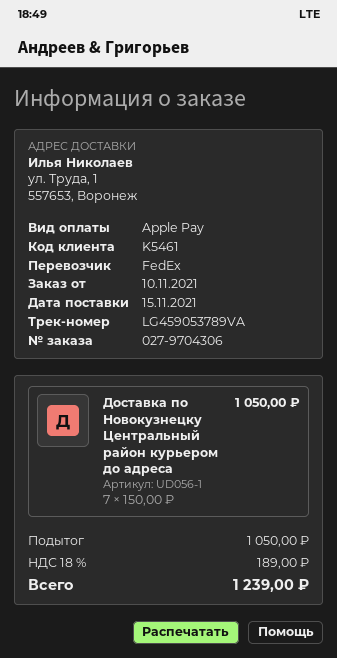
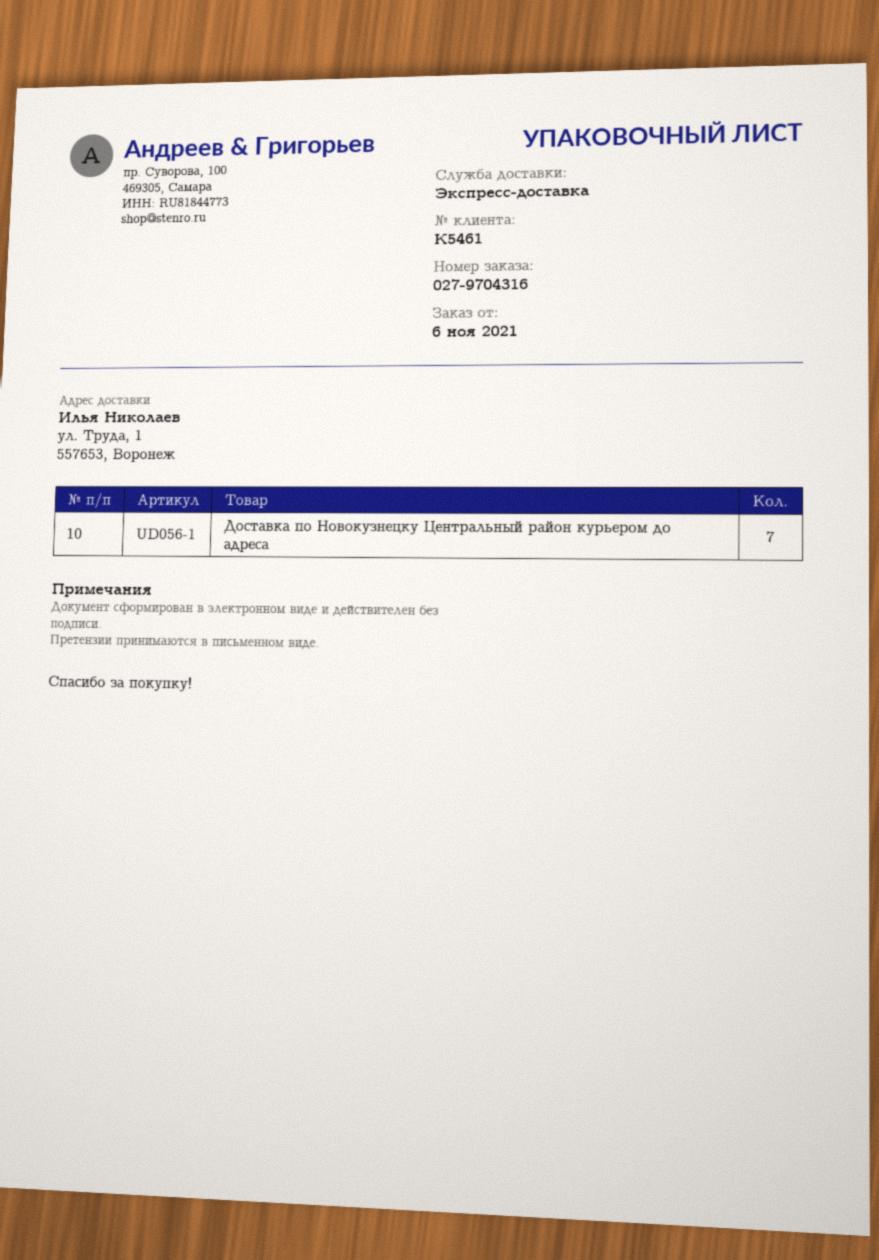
order number: 027-9704306 -> 027-9704316
order date: 2021-11-10 -> 2021-11-06
shipping method: FedEx -> express

